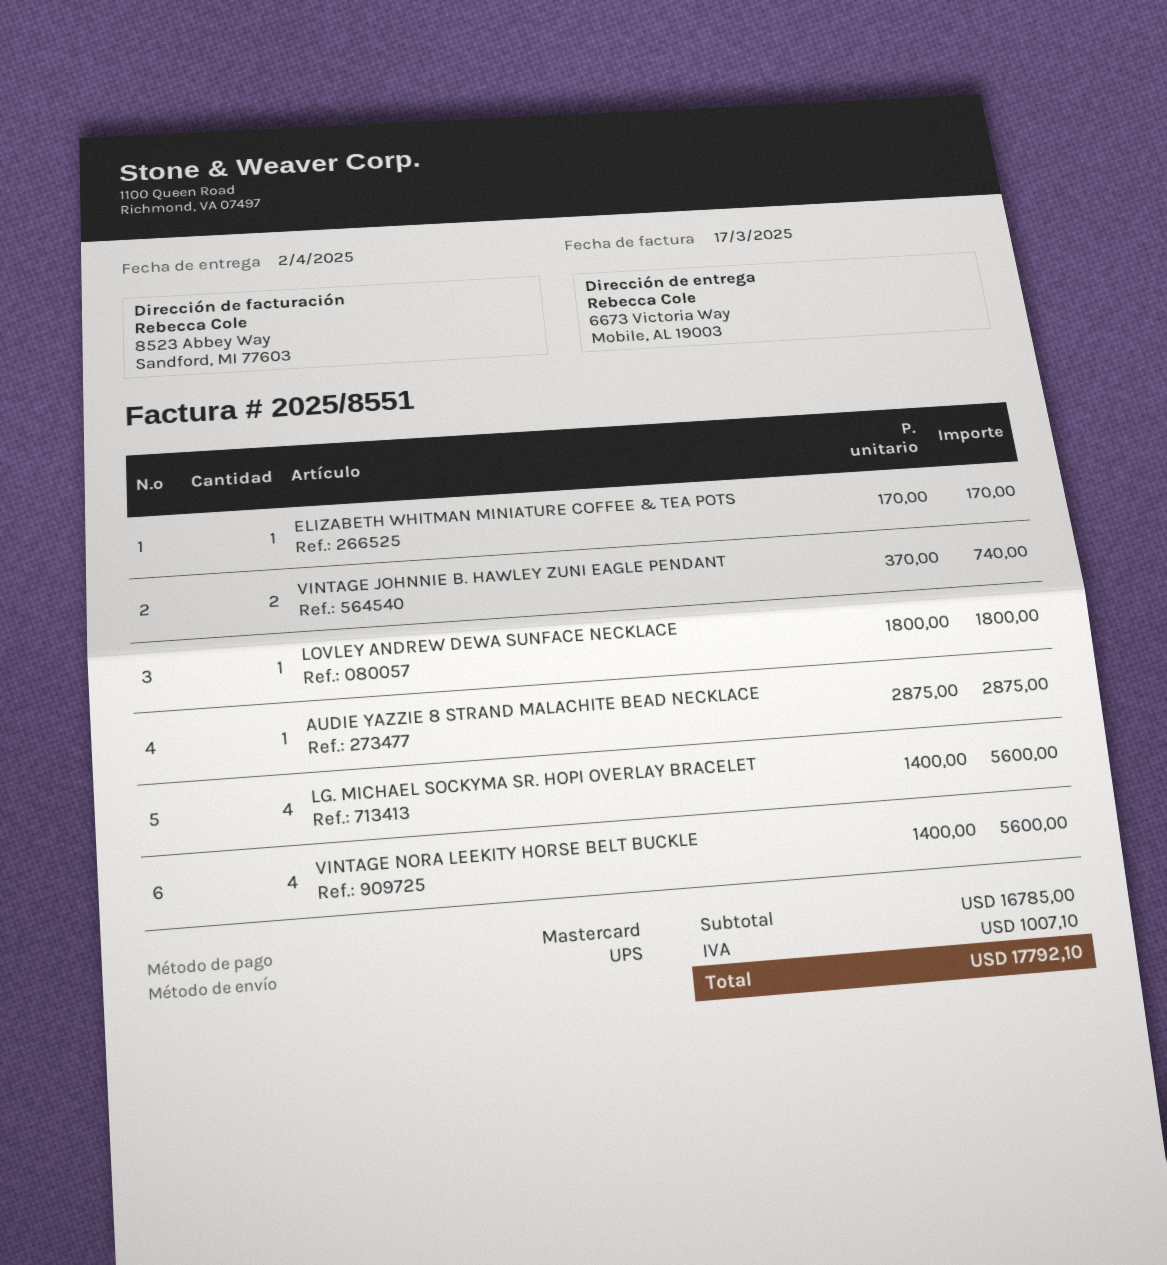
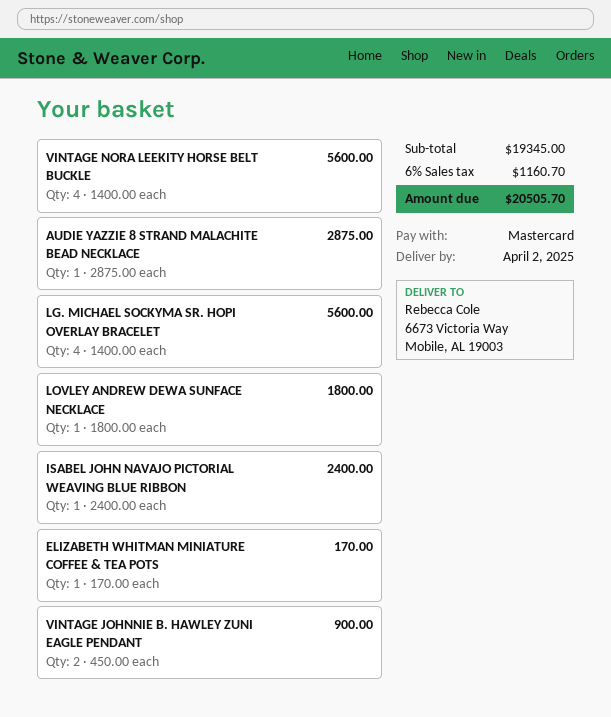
VINTAGE JOHNNIE B. HAWLEY ZUNI EAGLE PENDANT: 2 x 370.00 = 740.00 -> 2 x 450.00 = 900.00
ISABEL JOHN NAVAJO PICTORIAL WEAVING BLUE RIBBON: none -> 1 x 2400.00 = 2400.00
subtotal: 16785.00 -> 19345.00
tax: 1007.10 -> 1160.70
total: 17792.10 -> 20505.70

